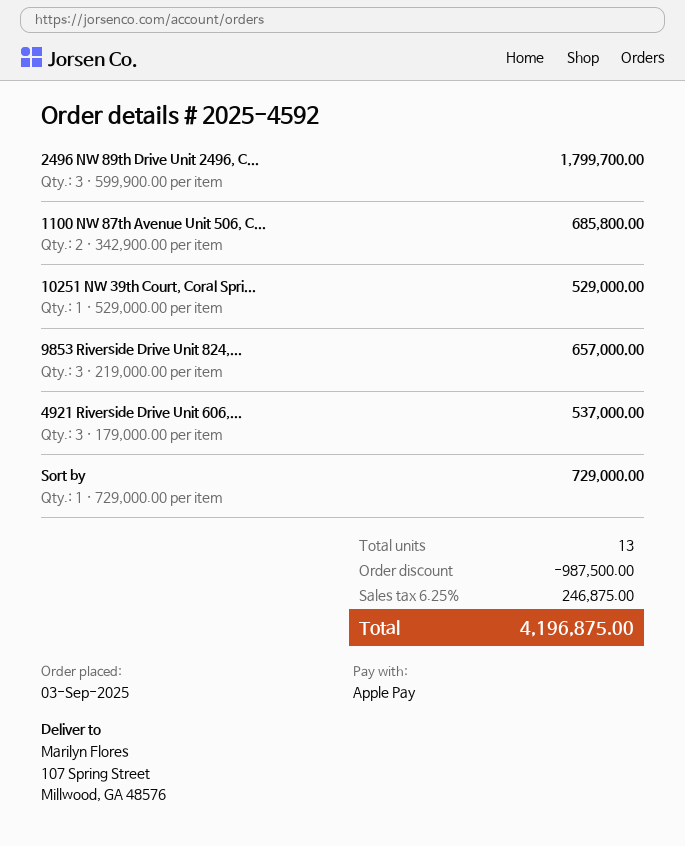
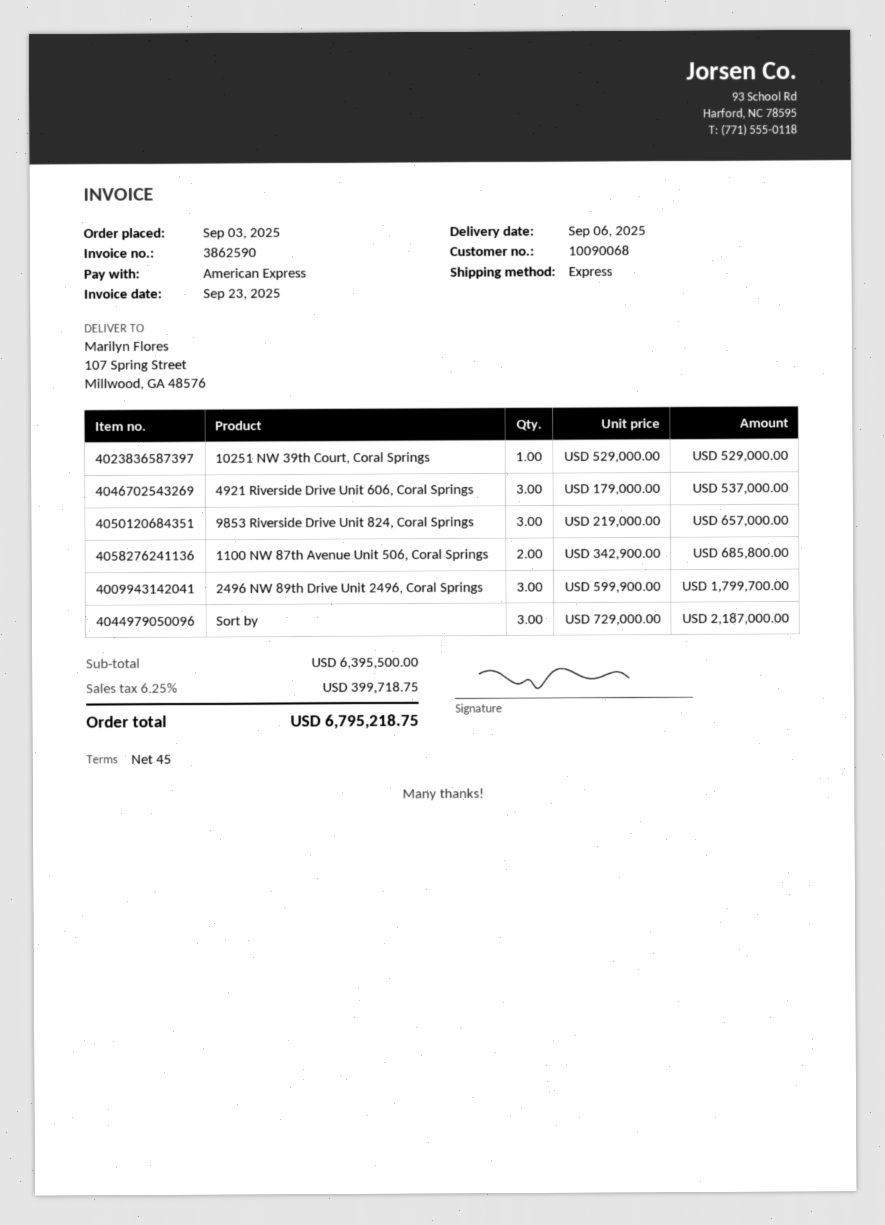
payment method: Apple Pay -> American Express
Sort by: 1 x 729000.00 = 729000.00 -> 3 x 729000.00 = 2187000.00
discount: 987500.00 -> none
tax: 6.25% = 246875.00 -> 6.25% = 399718.75
total: 4196875.00 -> 6795218.75

